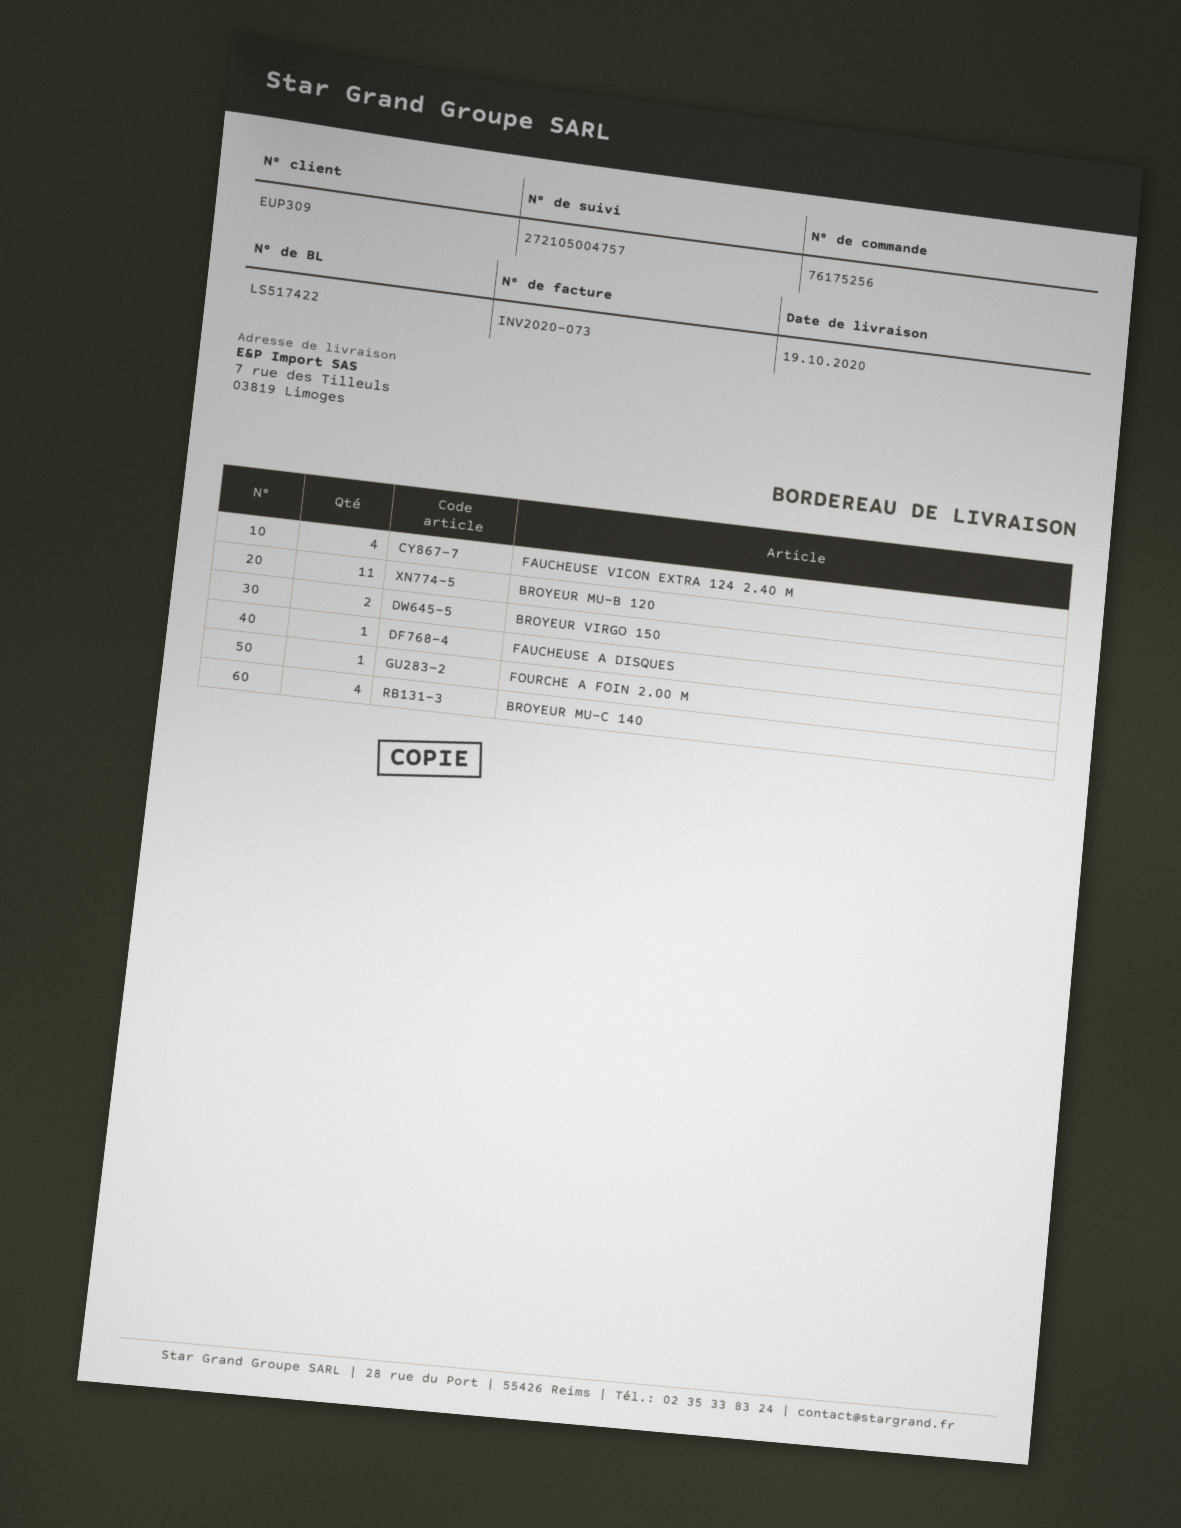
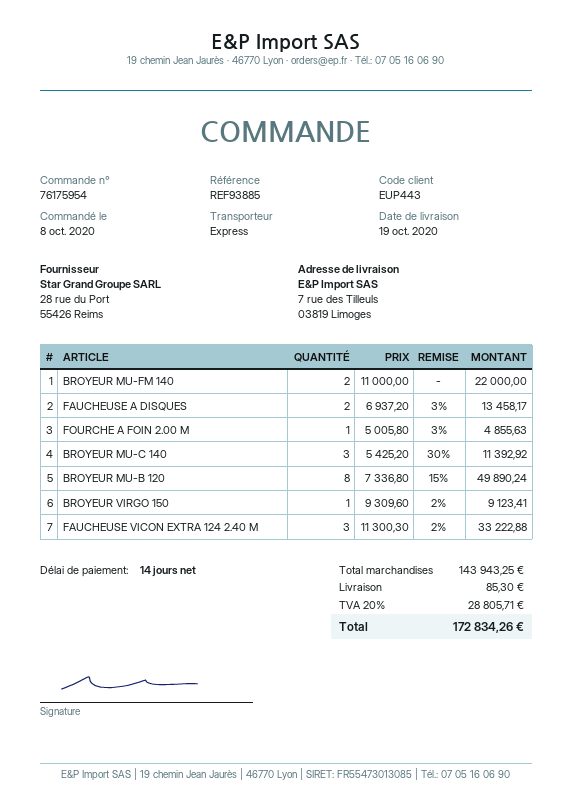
order number: 76175256 -> 76175954
customer number: EUP309 -> EUP443
FAUCHEUSE VICON EXTRA 124 2.40 M: 4 -> 3
BROYEUR MU-B 120: 11 -> 8
BROYEUR VIRGO 150: 2 -> 1
FAUCHEUSE A DISQUES: 1 -> 2
BROYEUR MU-C 140: 4 -> 3
BROYEUR MU-FM 140: none -> 2

